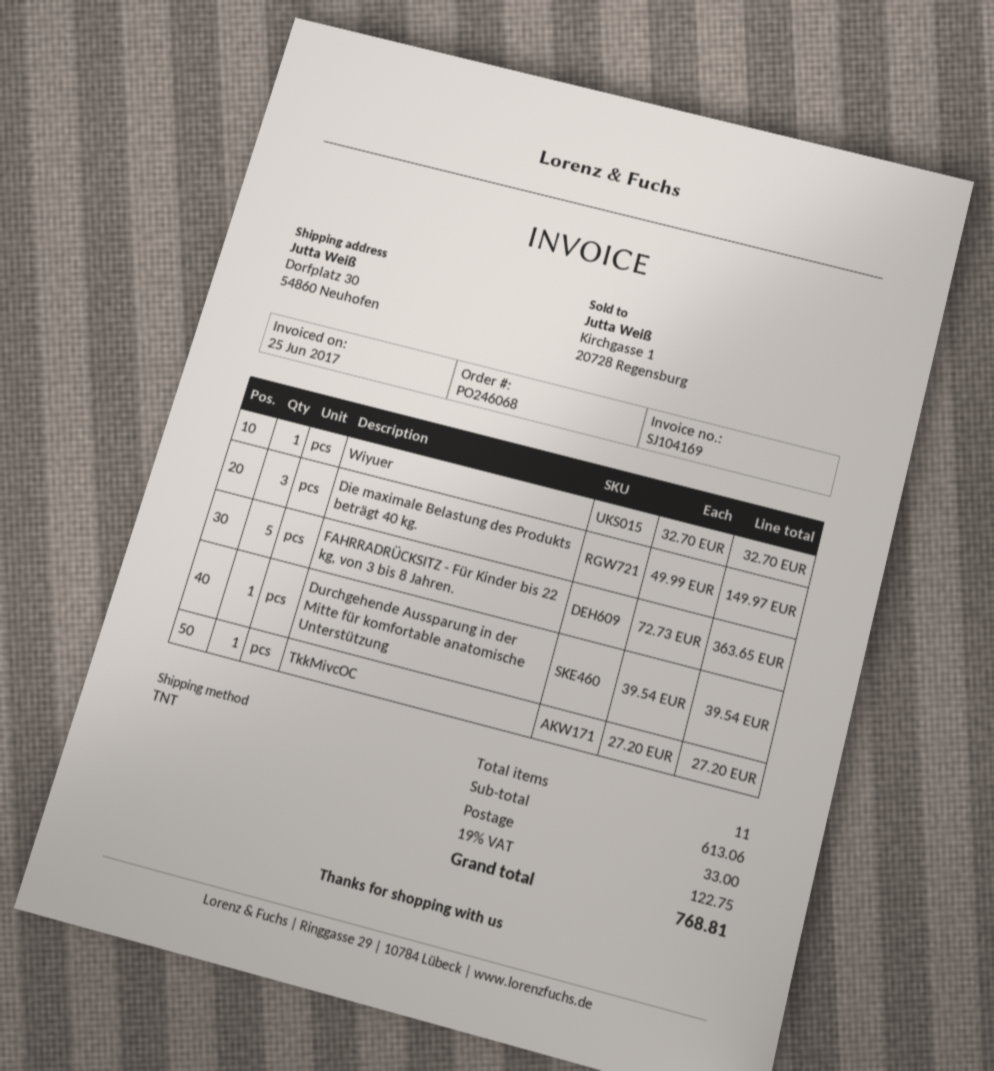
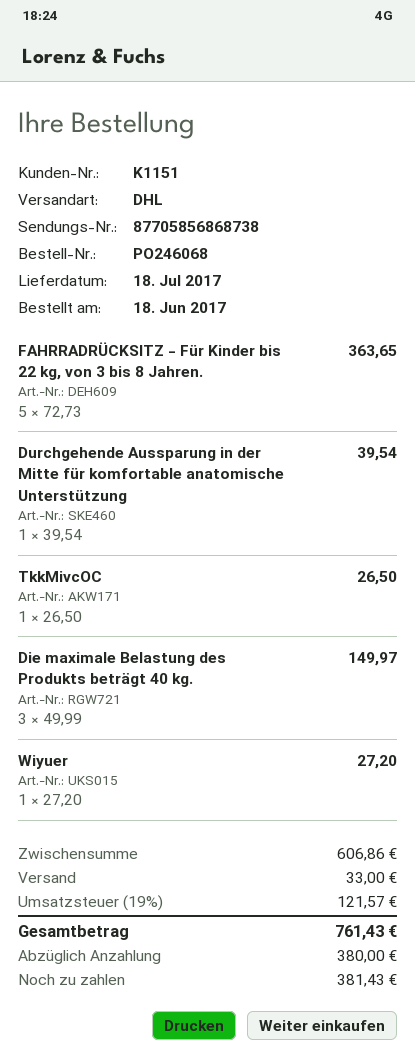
shipping method: TNT -> DHL
Wiyuer: 1 x 32.70 = 32.70 -> 1 x 27.20 = 27.20
TkkMivcOC: 1 x 27.20 = 27.20 -> 1 x 26.50 = 26.50
subtotal: 613.06 -> 606.86
tax: 19% = 122.75 -> 19% = 121.57
total: 768.81 -> 761.43

